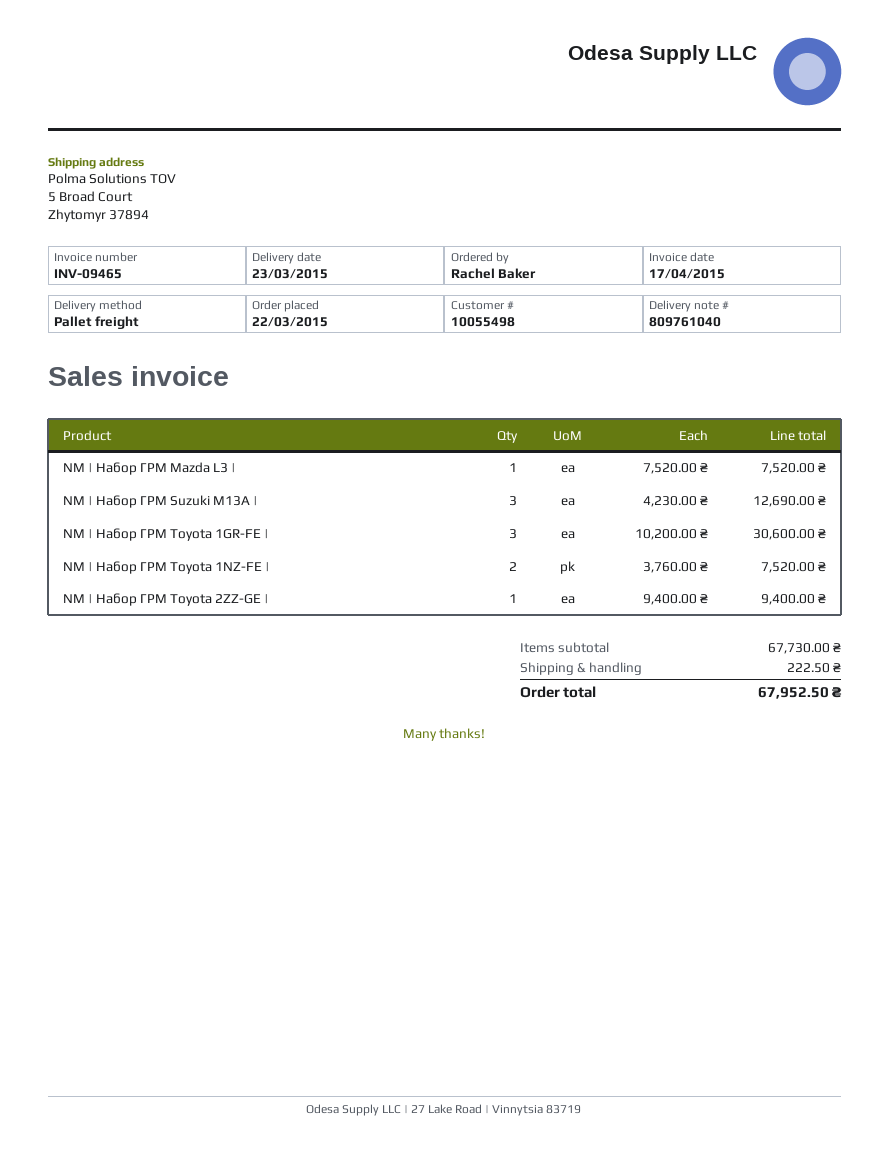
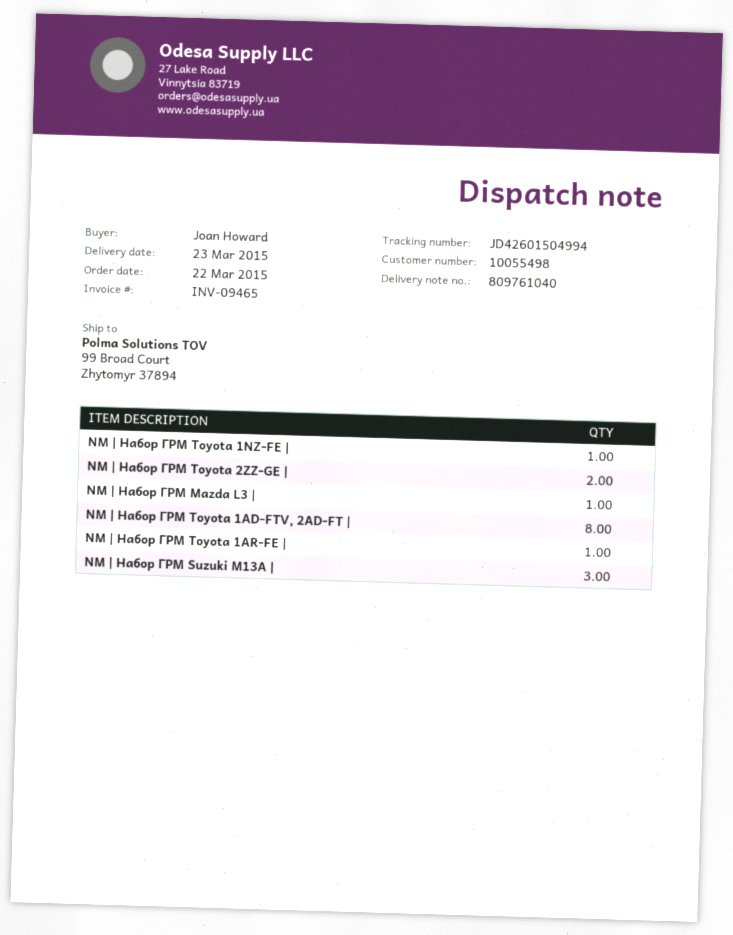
ordered by: Rachel Baker -> Joan Howard
ship to: 5 Broad Court, Zhytomyr 37894 -> 99 Broad Court, Zhytomyr 37894
NM | Набор ГРМ Toyota 1GR-FE |: 3 -> none
NM | Набор ГРМ Toyota 1NZ-FE |: 2 -> 1
NM | Набор ГРМ Toyota 2ZZ-GE |: 1 -> 2
NM | Набор ГРМ Toyota 1AD-FTV, 2AD-FT |: none -> 8
NM | Набор ГРМ Toyota 1AR-FE |: none -> 1

